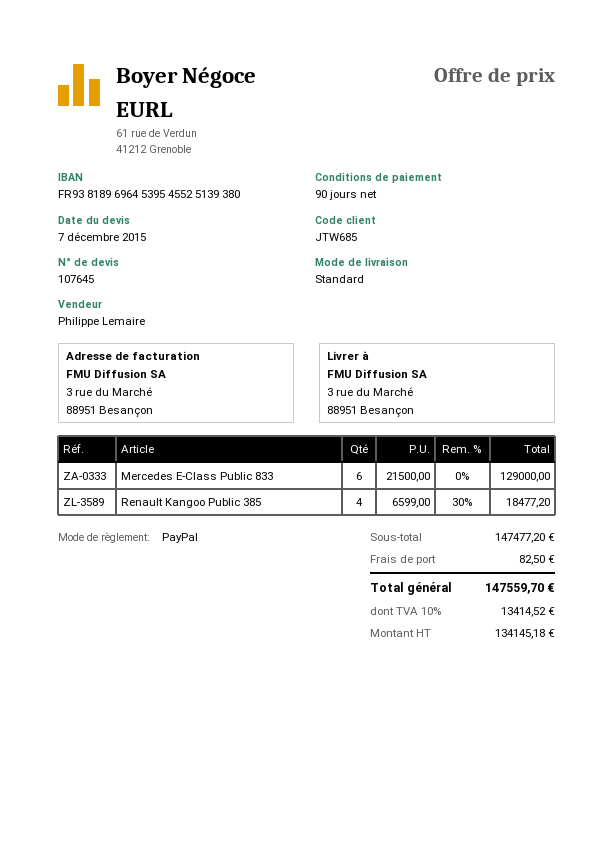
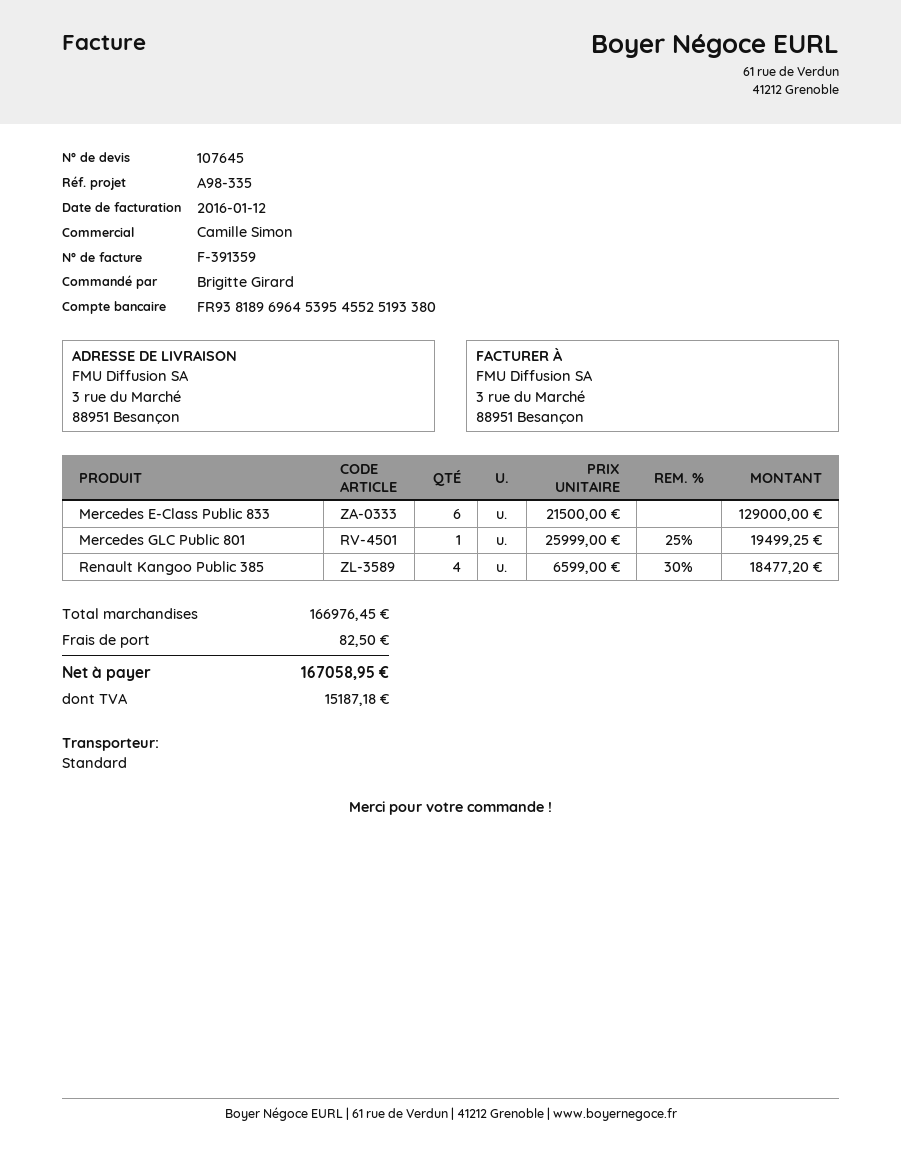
sales rep: Philippe Lemaire -> Camille Simon
bank account: FR9381896964539545525139380 -> FR9381896964539545525193380
Mercedes GLC Public 801: none -> 1 x 25999.00 - 25% = 19499.25
subtotal: 147477.20 -> 166976.45
tax: 13414.52 -> 15187.18
total: 147559.70 -> 167058.95

